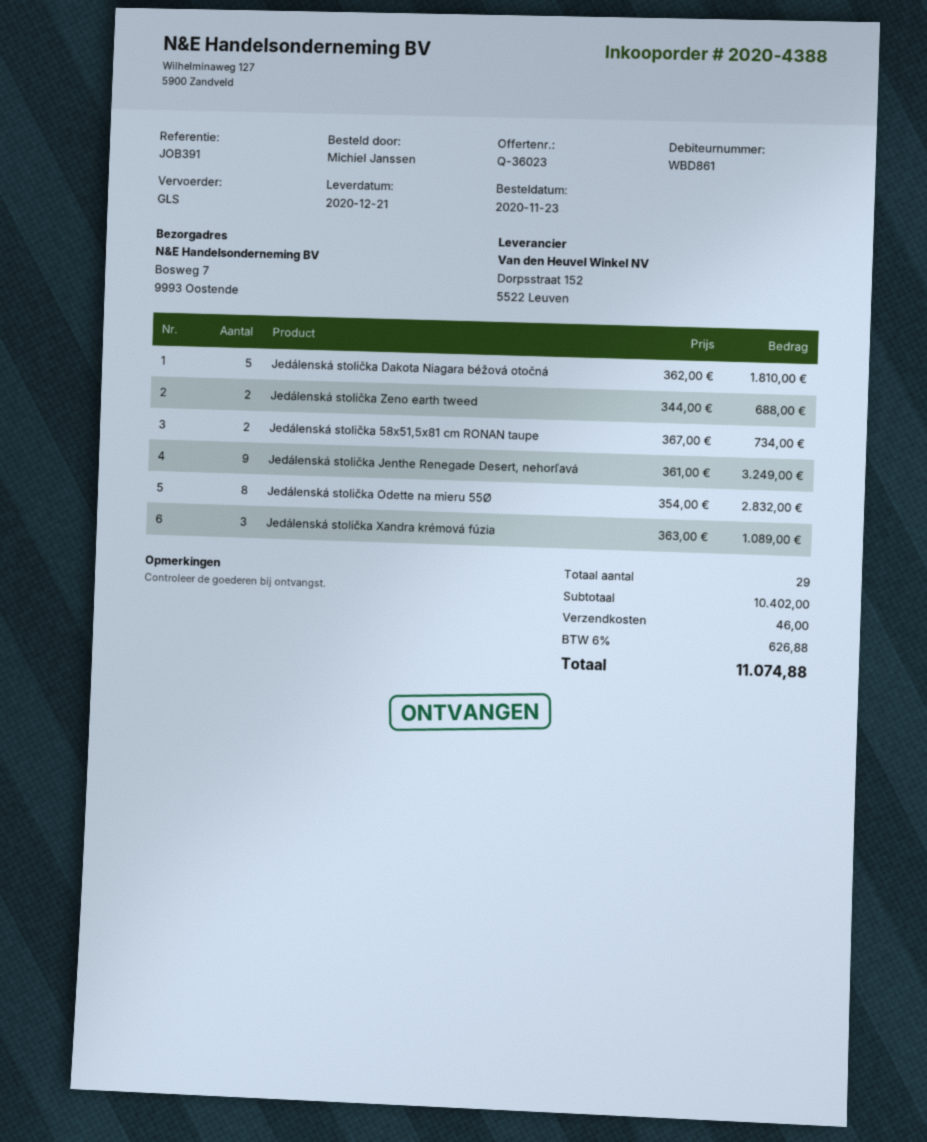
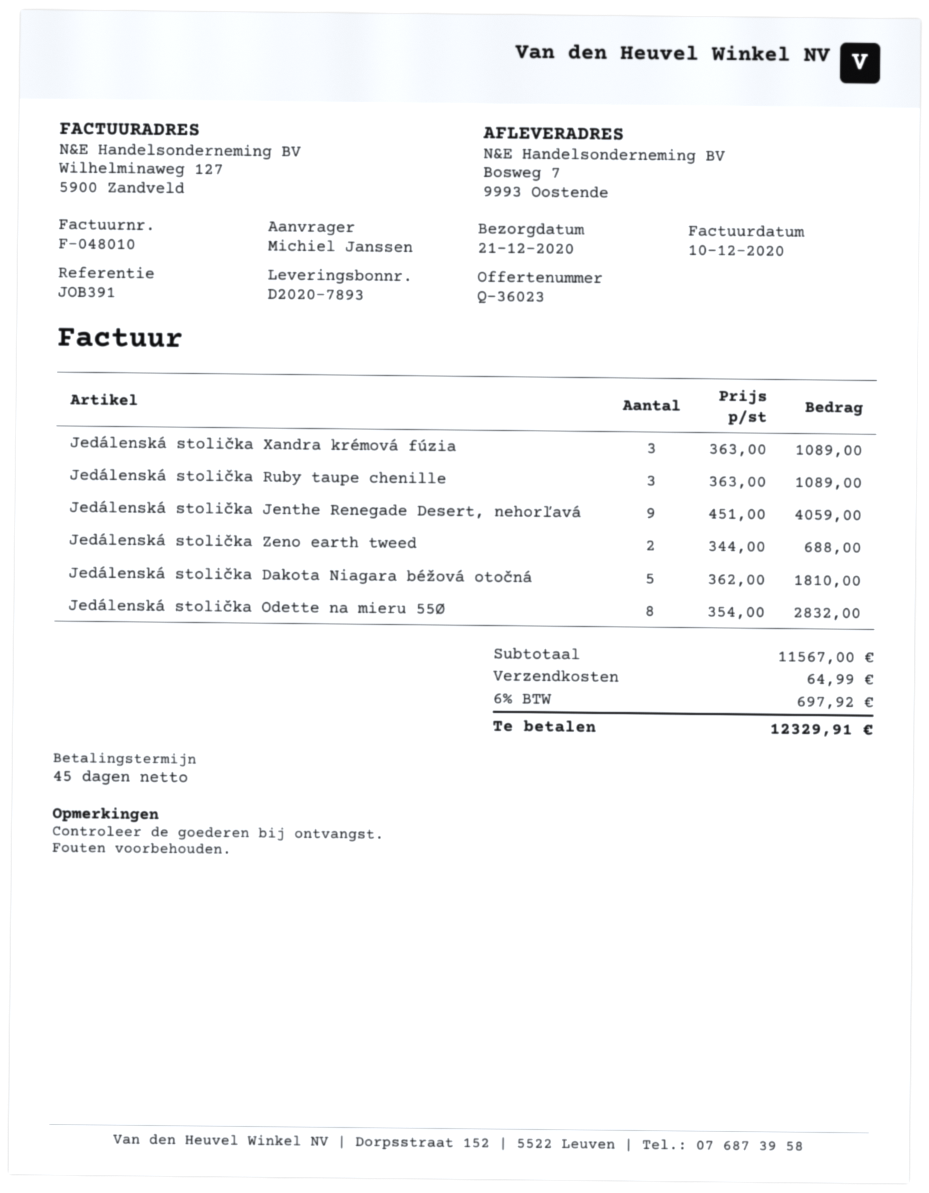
Jedálenská stolička 58x51,5x81 cm RONAN taupe: 2 x 367.00 = 734.00 -> none
Jedálenská stolička Jenthe Renegade Desert, nehorľavá: 9 x 361.00 = 3249.00 -> 9 x 451.00 = 4059.00
Jedálenská stolička Ruby taupe chenille: none -> 3 x 363.00 = 1089.00
subtotal: 10402.00 -> 11567.00
shipping: 46.00 -> 64.99
tax: 6% = 626.88 -> 6% = 697.92
total: 11074.88 -> 12329.91

